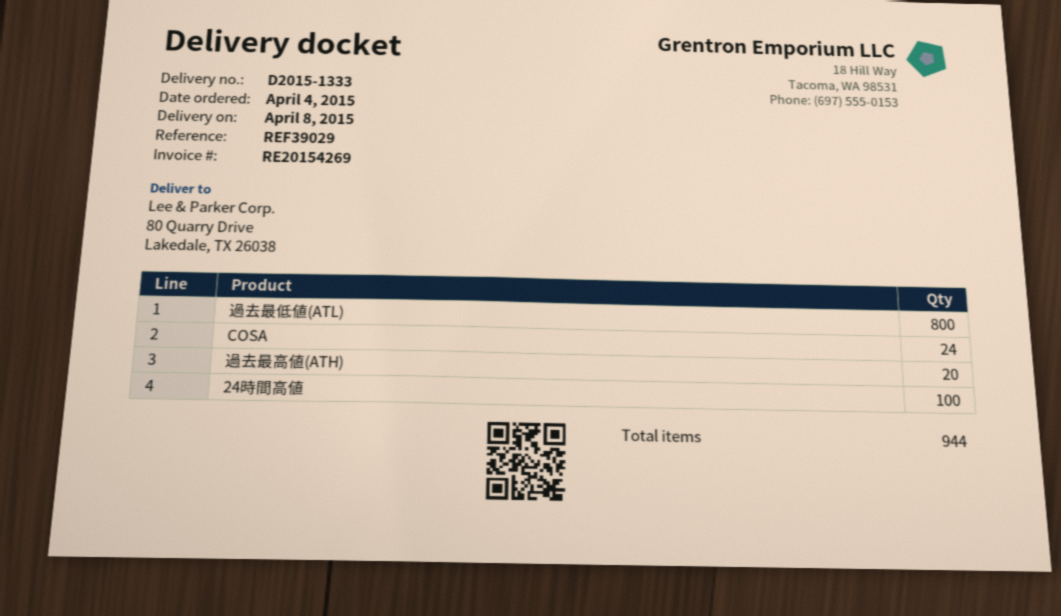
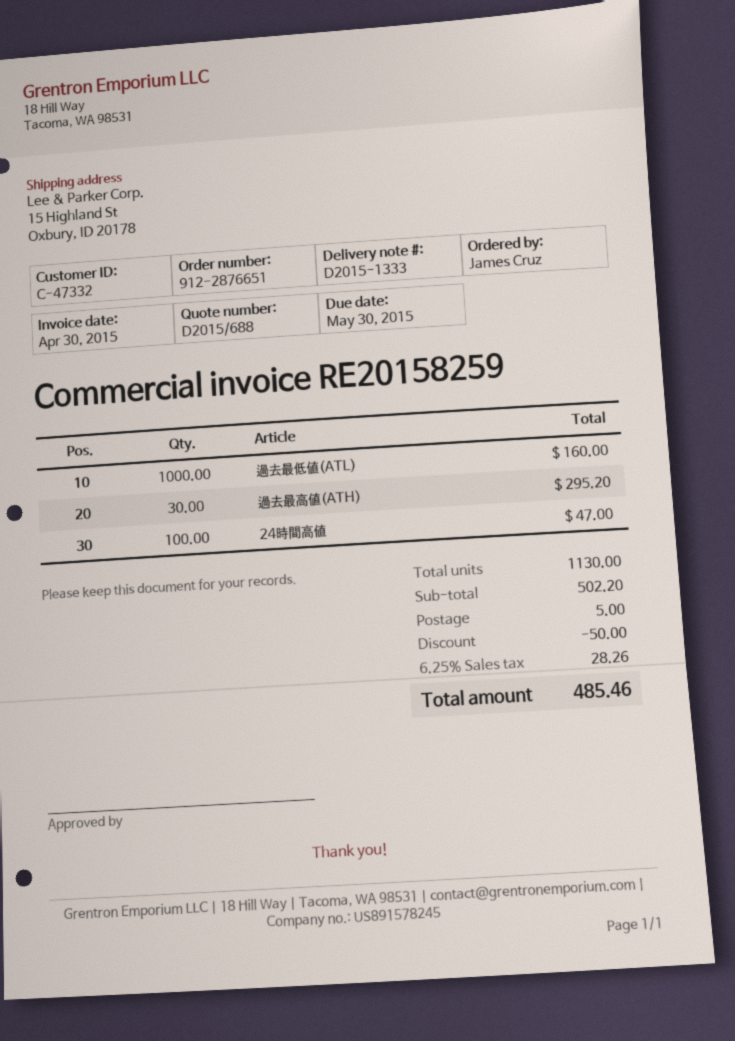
invoice number: RE20154269 -> RE20158259
ship to: 80 Quarry Drive, Lakedale, TX 26038 -> 15 Highland St, Oxbury, ID 20178
過去最低値(ATL): 800 -> 1000
COSA: 24 -> none
過去最高値(ATH): 20 -> 30
total quantity: 944 -> 1130

